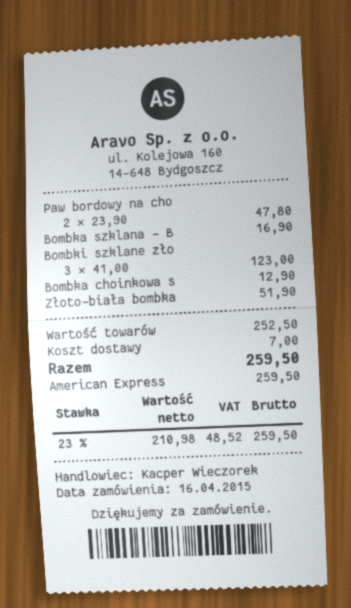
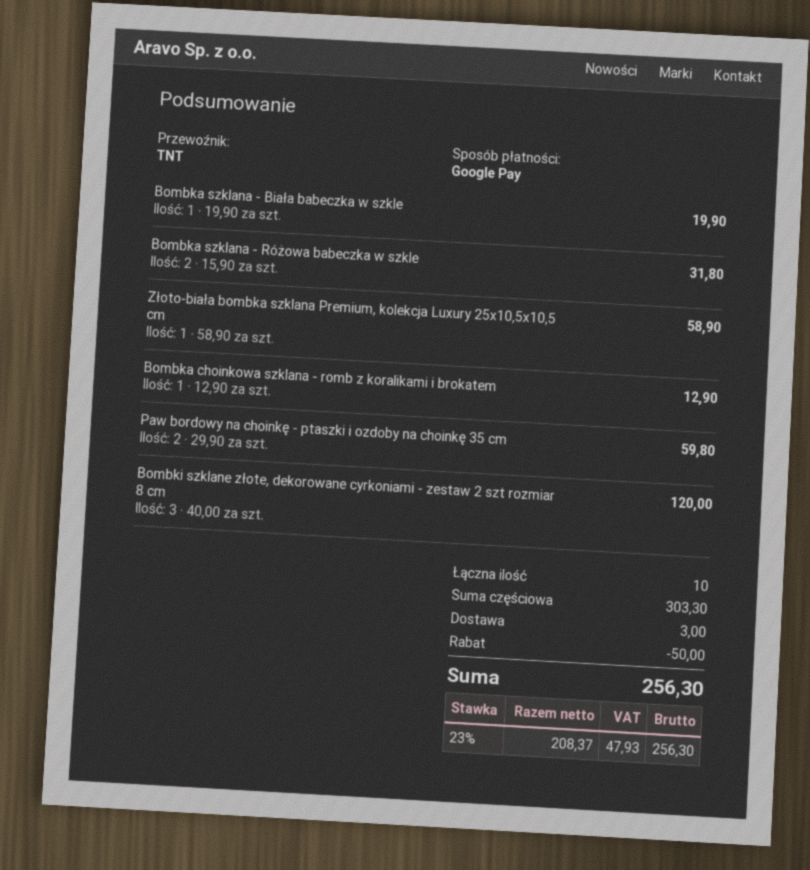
payment method: American Express -> Google Pay
Paw bordowy na cho: 2 x 23.90 = 47.80 -> 2 x 29.90 = 59.80
Bombka szklana - B: 1 x 16.90 = 16.90 -> 1 x 19.90 = 19.90
Bombki szklane zło: 3 x 41.00 = 123.00 -> 3 x 40.00 = 120.00
Złoto-biała bombka: 1 x 51.90 = 51.90 -> 1 x 58.90 = 58.90
Bombka szklana - Różowa babeczka w szkle: none -> 2 x 15.90 = 31.80
subtotal: 252.50 -> 303.30
discount: none -> 50.00
shipping: 7.00 -> 3.00
net: 210.98 -> 208.37
tax: 23% = 48.52 -> 23% = 47.93
total: 259.50 -> 256.30

